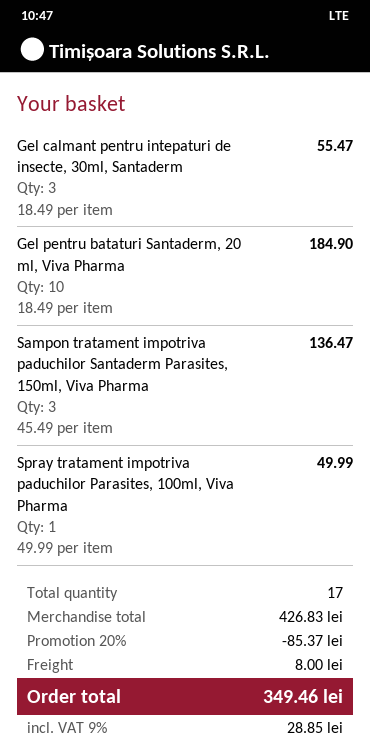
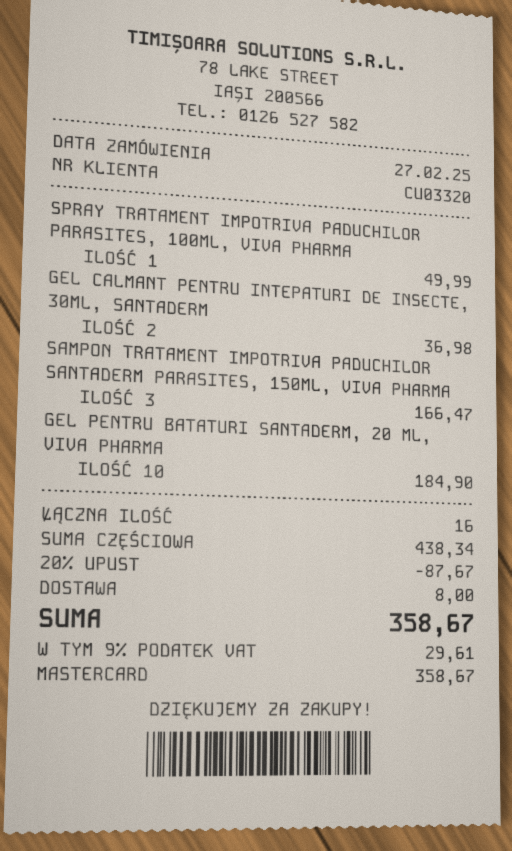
Gel calmant pentru intepaturi de insecte, 30ml, Santaderm: 3 for 55.47 -> 2 for 36.98
Sampon tratament impotriva paduchilor Santaderm Parasites, 150ml, Viva Pharma: 3 for 136.47 -> 3 for 166.47
total quantity: 17 -> 16
subtotal: 426.83 -> 438.34
discount: 20% = 85.37 -> 20% = 87.67
tax: 9% = 28.85 -> 9% = 29.61
total: 349.46 -> 358.67

